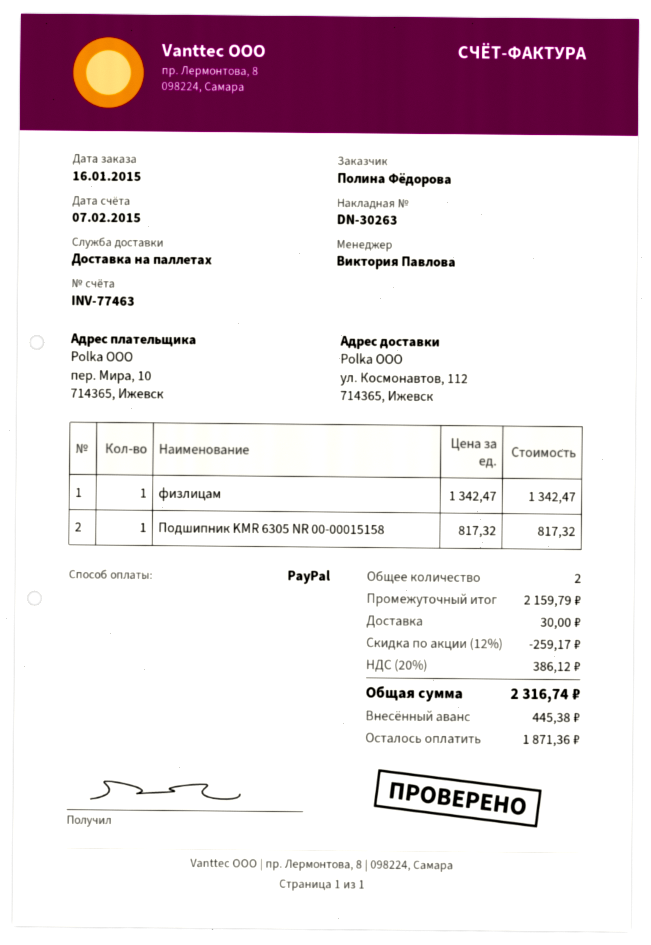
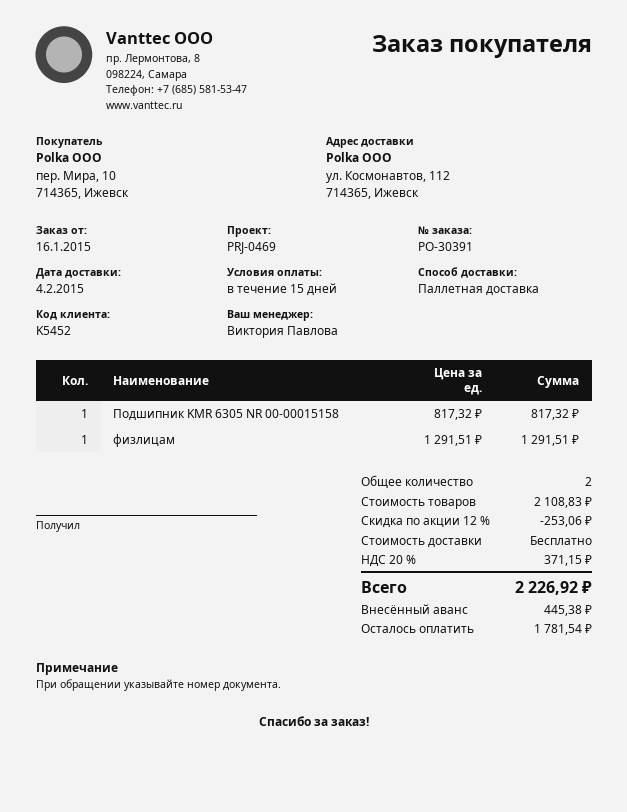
физлицам: 1 x 1342.47 = 1342.47 -> 1 x 1291.51 = 1291.51
subtotal: 2159.79 -> 2108.83
discount: 12% = 259.17 -> 12% = 253.06
shipping: 30.00 -> 0.00
tax: 20% = 386.12 -> 20% = 371.15
total: 2316.74 -> 2226.92
balance: 1871.36 -> 1781.54

